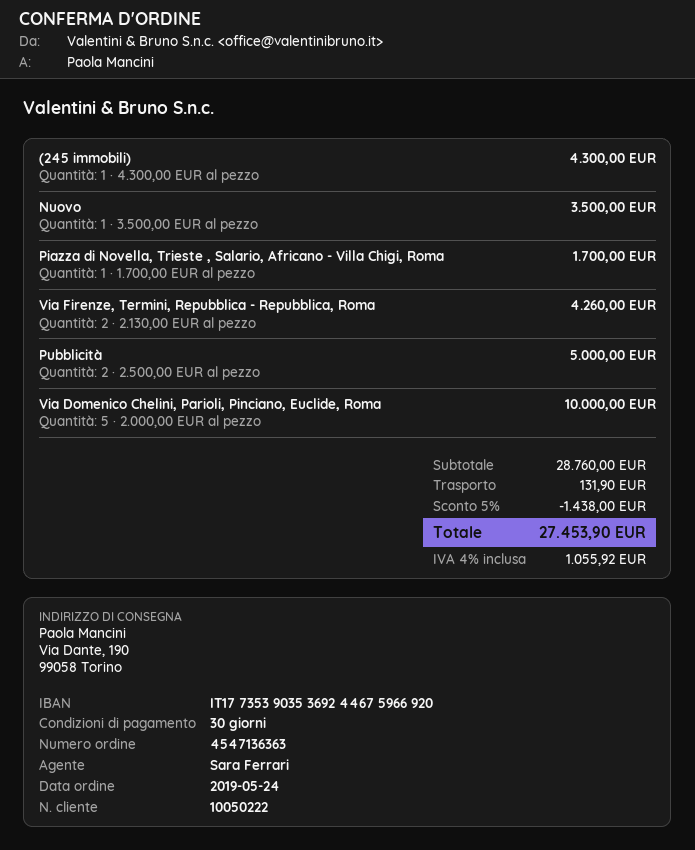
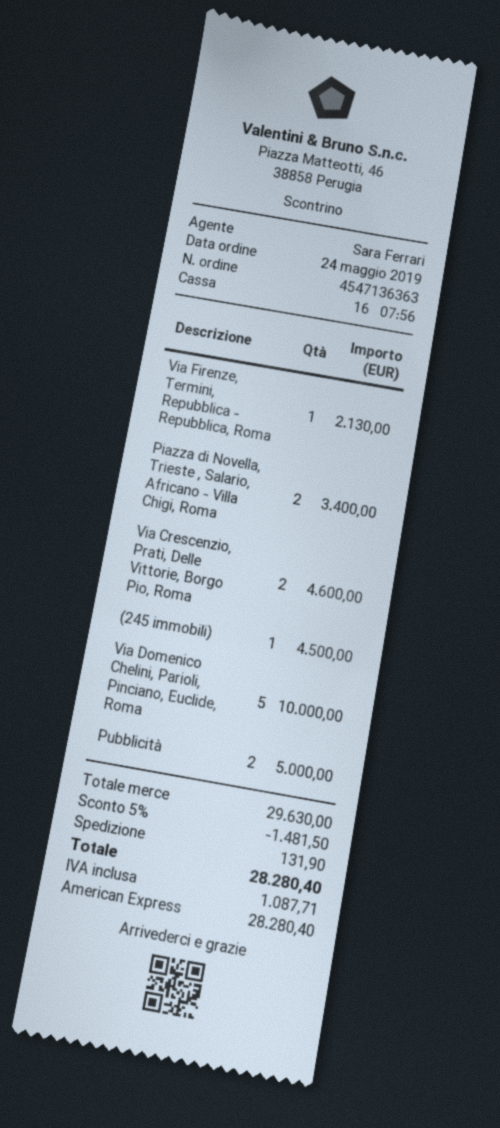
(245 immobili): 1 for 4300.00 -> 1 for 4500.00
Nuovo: 1 for 3500.00 -> none
Piazza di Novella, Trieste , Salario, Africano - Villa Chigi, Roma: 1 for 1700.00 -> 2 for 3400.00
Via Firenze, Termini, Repubblica - Repubblica, Roma: 2 for 4260.00 -> 1 for 2130.00
Via Crescenzio, Prati, Delle Vittorie, Borgo Pio, Roma: none -> 2 for 4600.00
subtotal: 28760.00 -> 29630.00
discount: 5% = 1438.00 -> 5% = 1481.50
tax: 1055.92 -> 1087.71
total: 27453.90 -> 28280.40

